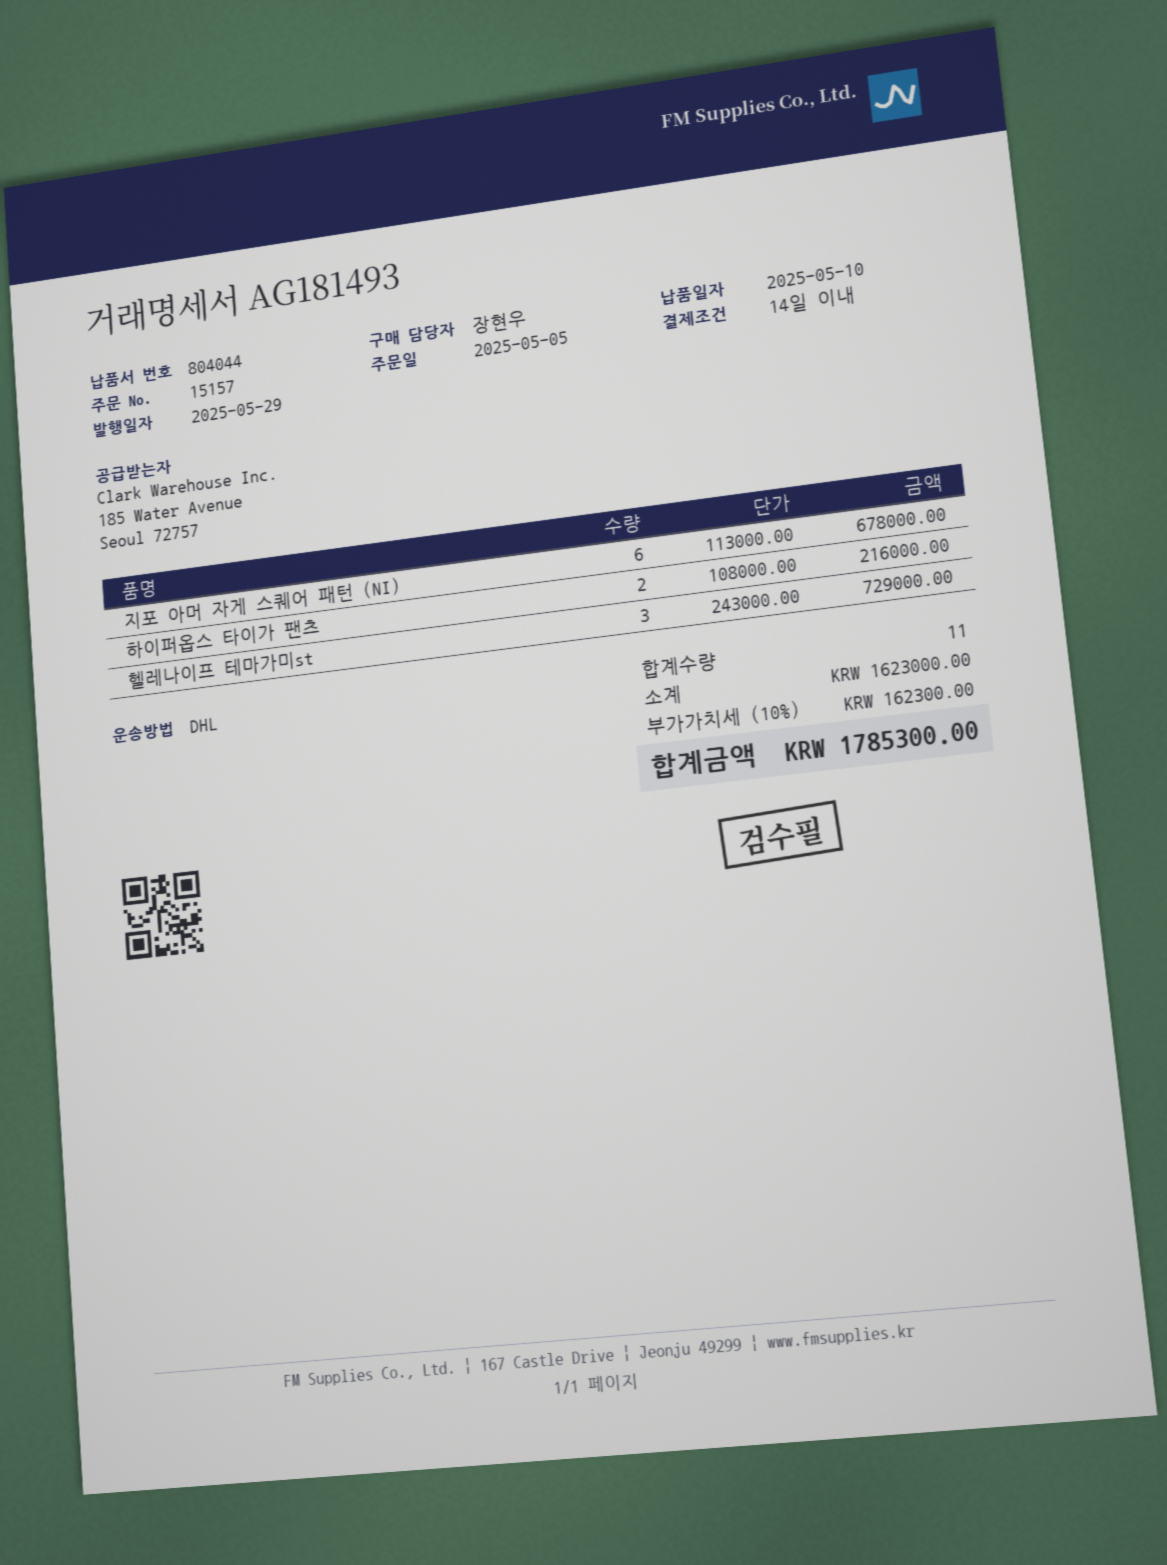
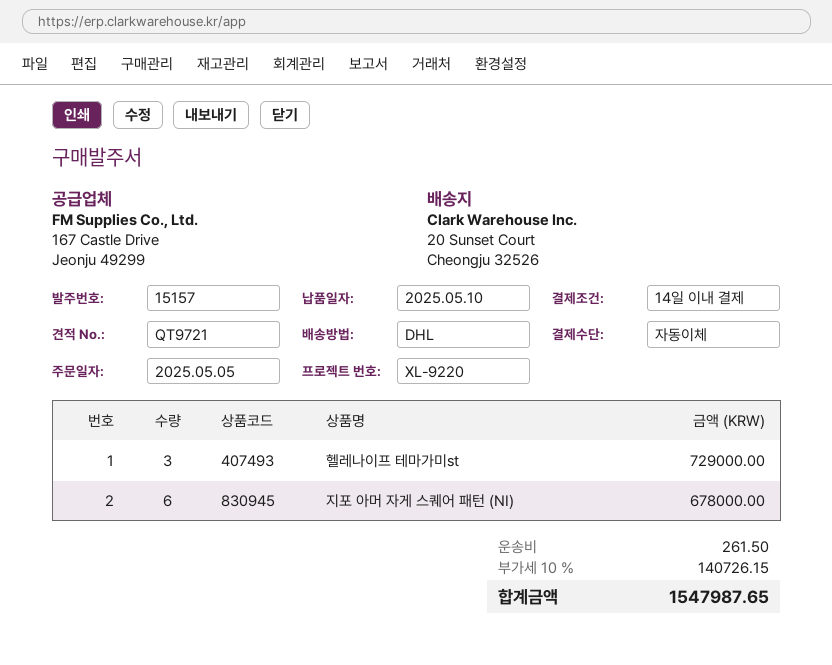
하이퍼옵스 타이가 팬츠: 2 for 216000.00 -> none
shipping: none -> 261.50
tax: 10% = 162300.00 -> 10% = 140726.15
total: 1785300.00 -> 1547987.65

